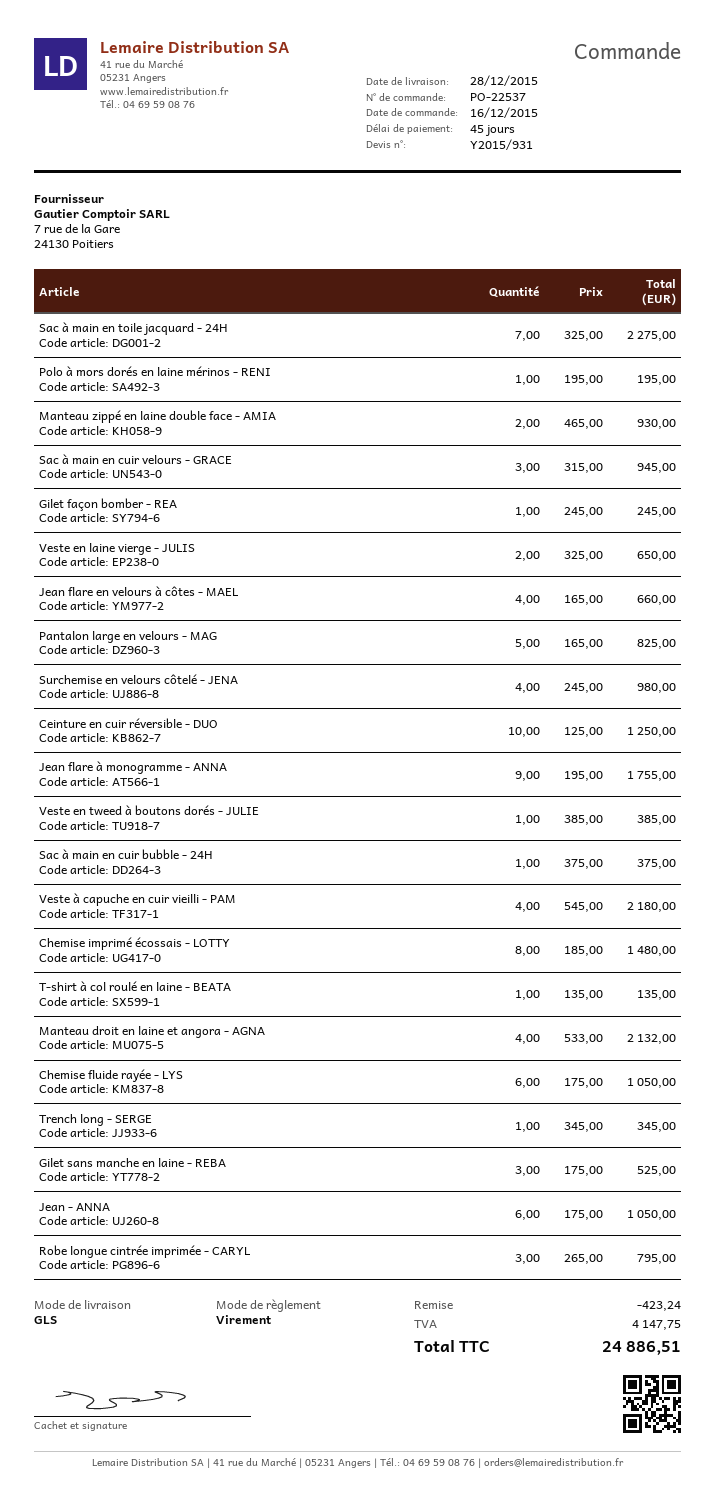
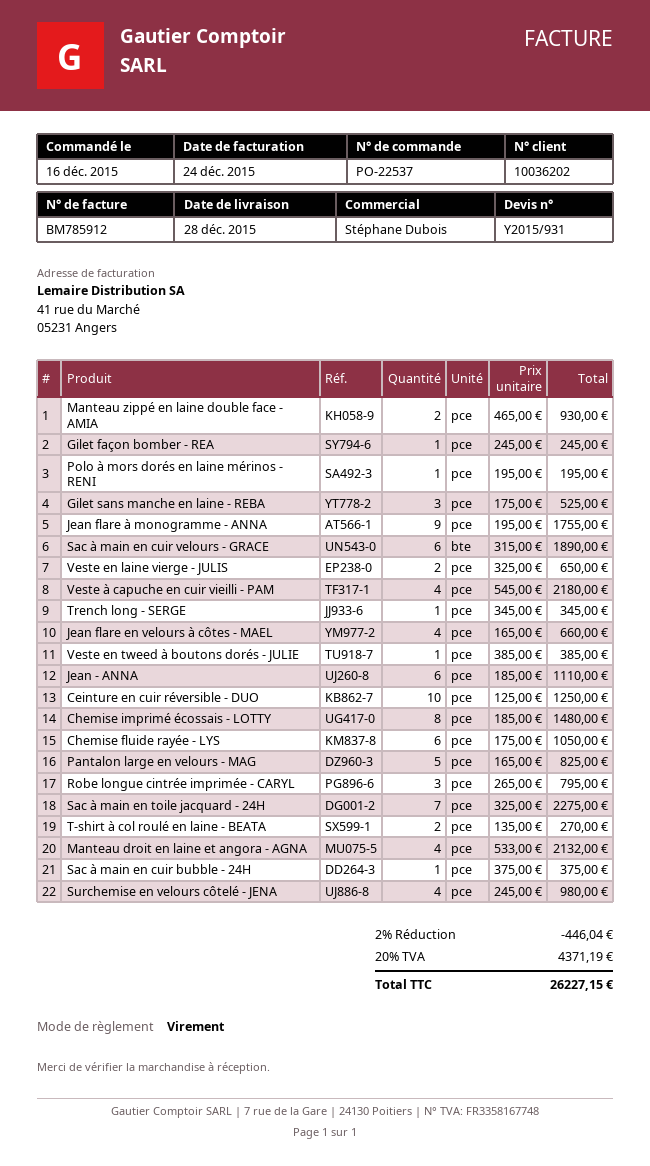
Sac à main en cuir velours - GRACE: 3 x 315.00 = 945.00 -> 6 x 315.00 = 1890.00
T-shirt à col roulé en laine - BEATA: 1 x 135.00 = 135.00 -> 2 x 135.00 = 270.00
Jean - ANNA: 6 x 175.00 = 1050.00 -> 6 x 185.00 = 1110.00
discount: 423.24 -> 446.04
tax: 4147.75 -> 4371.19
total: 24886.51 -> 26227.15

